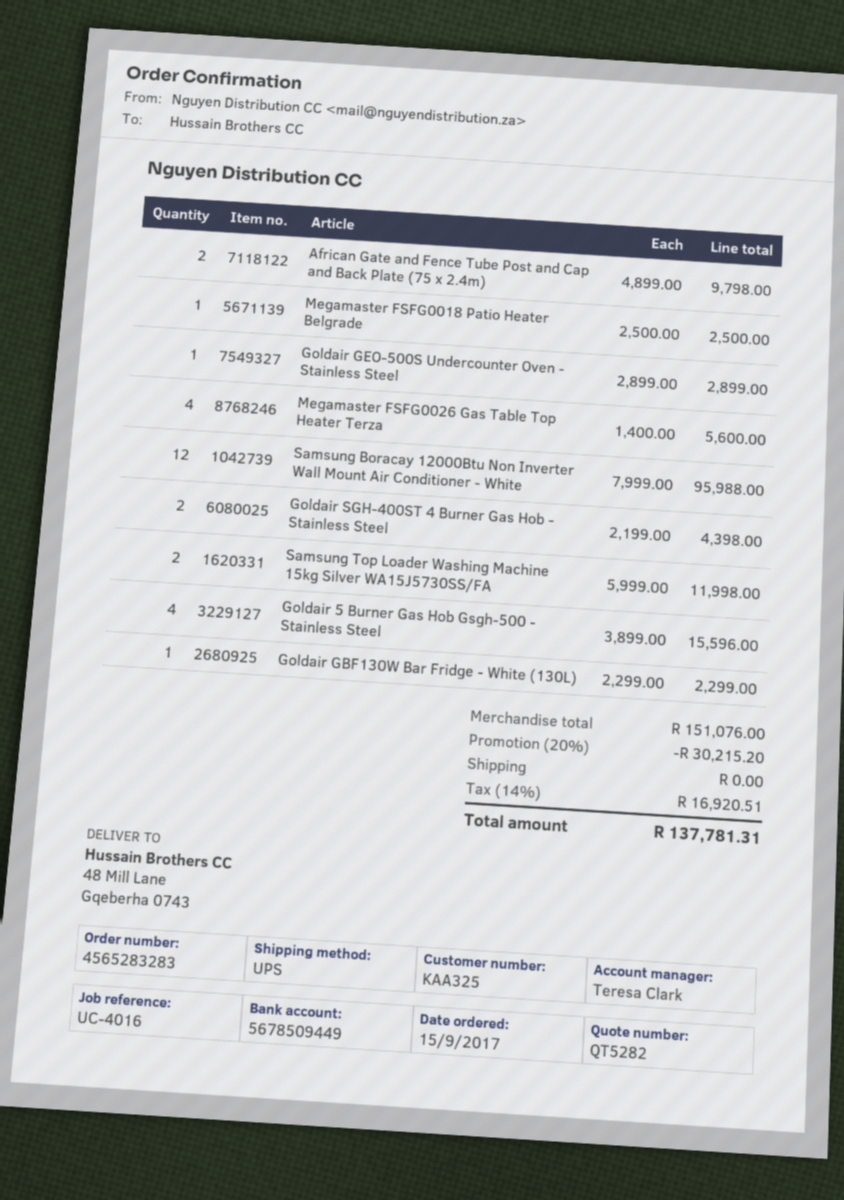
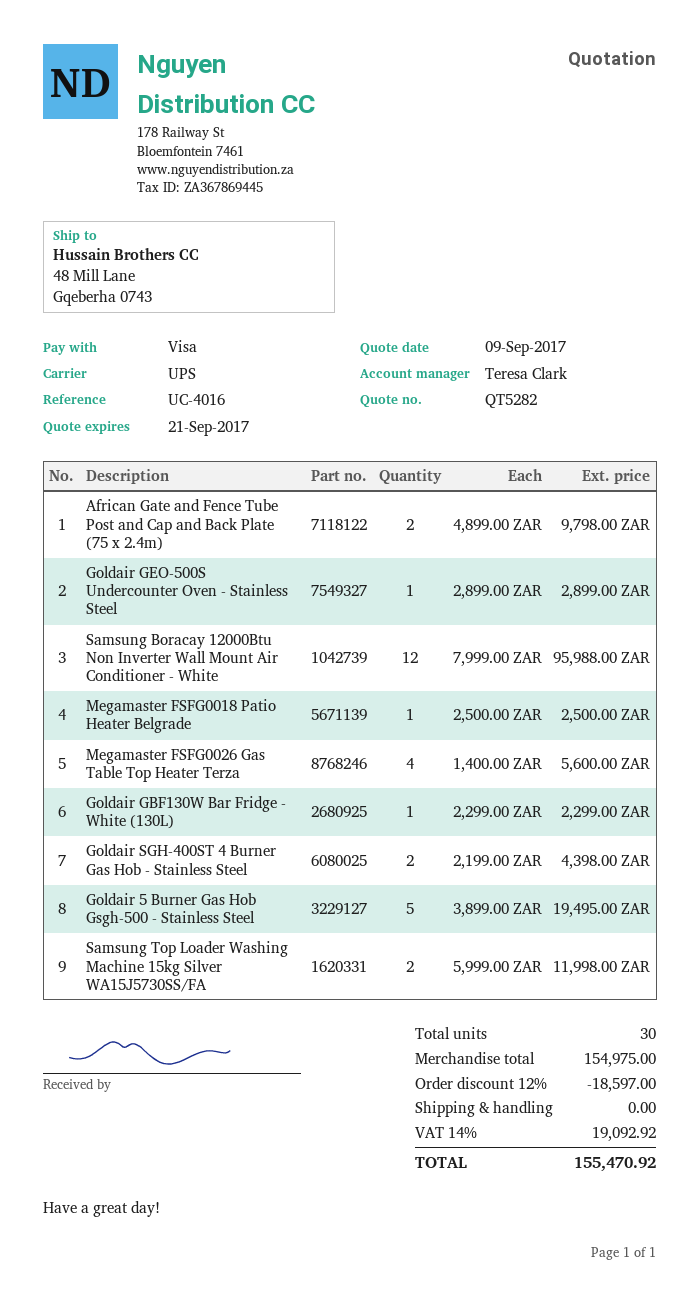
Goldair 5 Burner Gas Hob Gsgh-500 - Stainless Steel: 4 x 3899.00 = 15596.00 -> 5 x 3899.00 = 19495.00
subtotal: 151076.00 -> 154975.00
discount: 20% = 30215.20 -> 12% = 18597.00
tax: 14% = 16920.51 -> 14% = 19092.92
total: 137781.31 -> 155470.92

